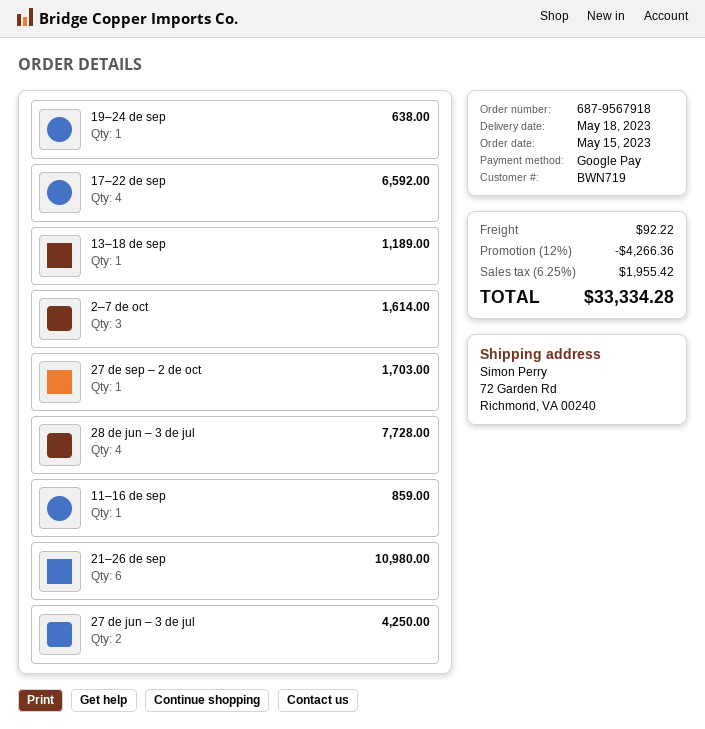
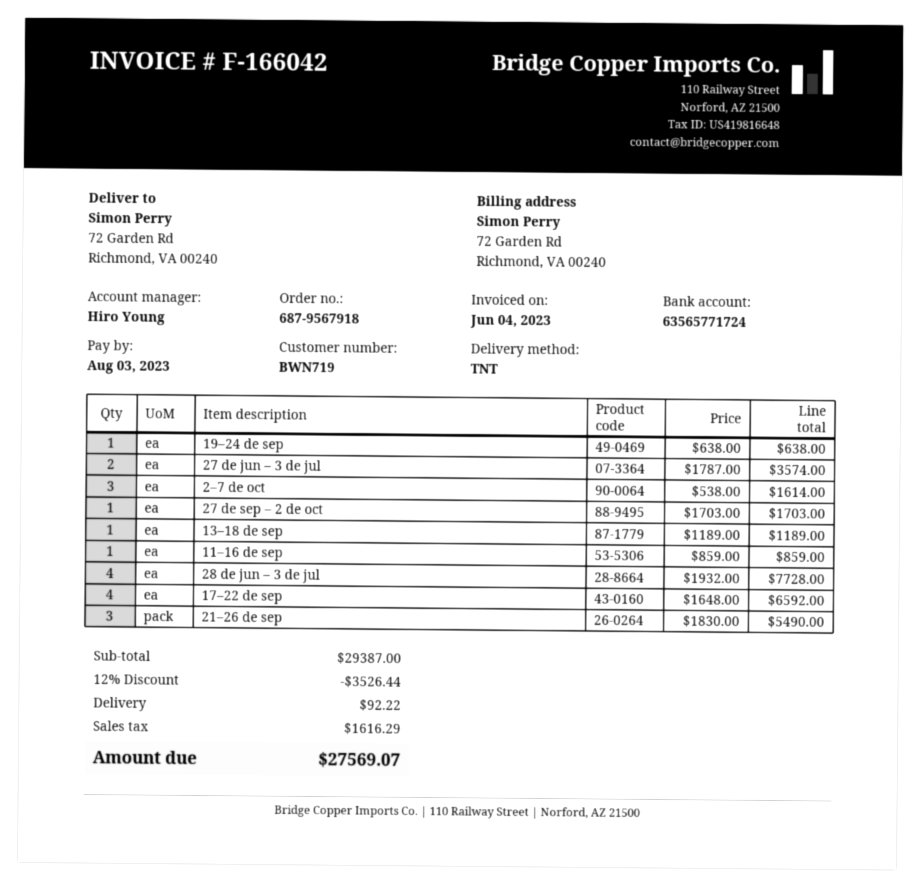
21–26 de sep: 6 for 10980.00 -> 3 for 5490.00
27 de jun – 3 de jul: 2 for 4250.00 -> 2 for 3574.00
discount: 12% = 4266.36 -> 12% = 3526.44
tax: 1955.42 -> 1616.29
total: 33334.28 -> 27569.07

